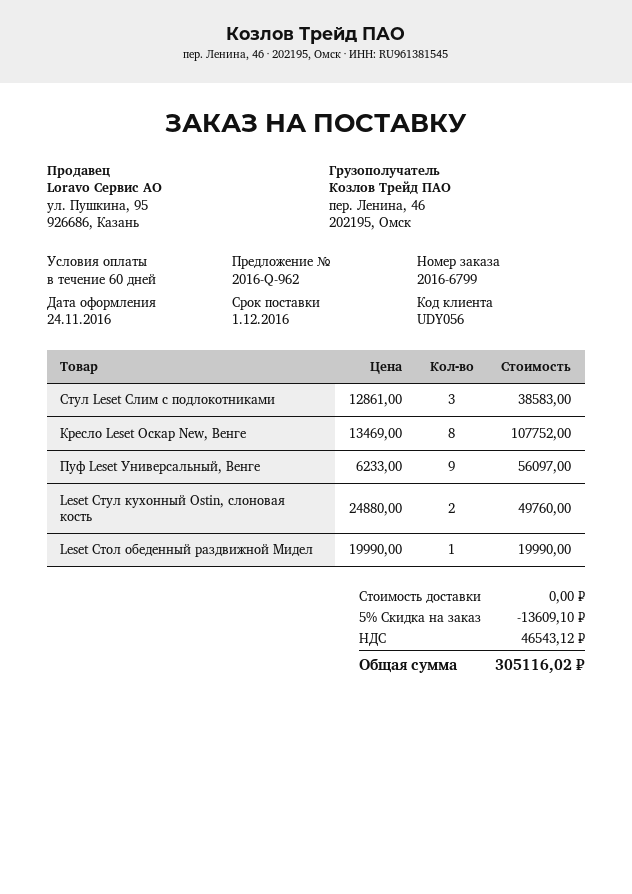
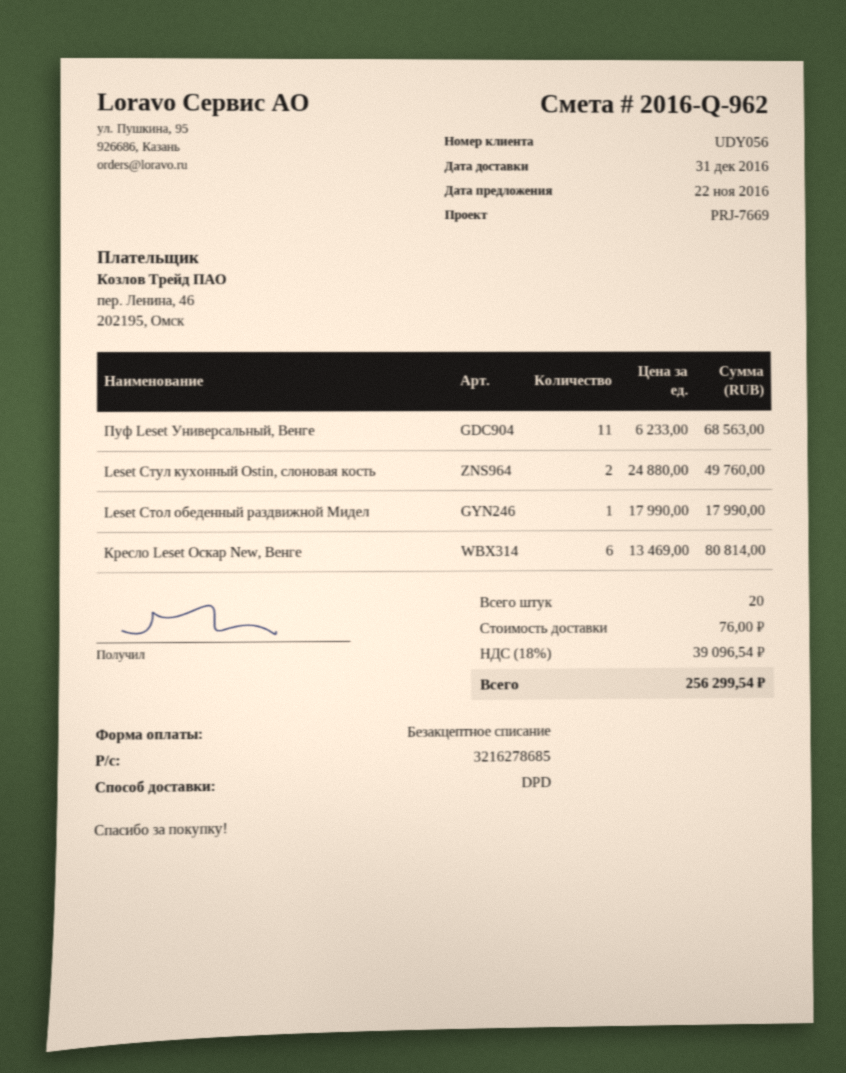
delivery date: 2016-12-01 -> 2016-12-31
Стул Leset Слим с подлокотниками: 3 x 12861.00 = 38583.00 -> none
Кресло Leset Оскар New, Венге: 8 x 13469.00 = 107752.00 -> 6 x 13469.00 = 80814.00
Пуф Leset Универсальный, Венге: 9 x 6233.00 = 56097.00 -> 11 x 6233.00 = 68563.00
Leset Стол обеденный раздвижной Мидел: 1 x 19990.00 = 19990.00 -> 1 x 17990.00 = 17990.00
discount: 5% = 13609.10 -> none
shipping: 0.00 -> 76.00
tax: 46543.12 -> 39096.54
total: 305116.02 -> 256299.54

